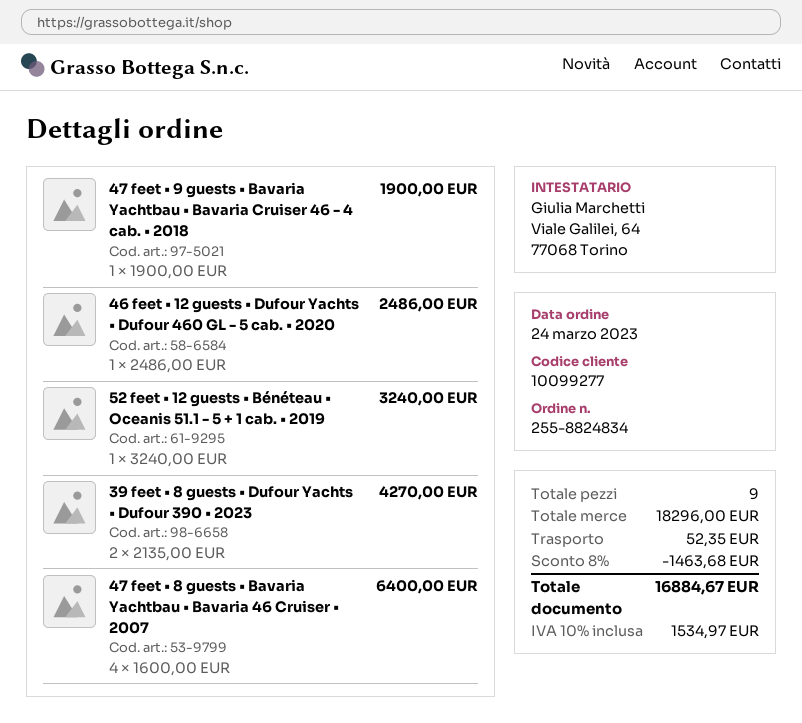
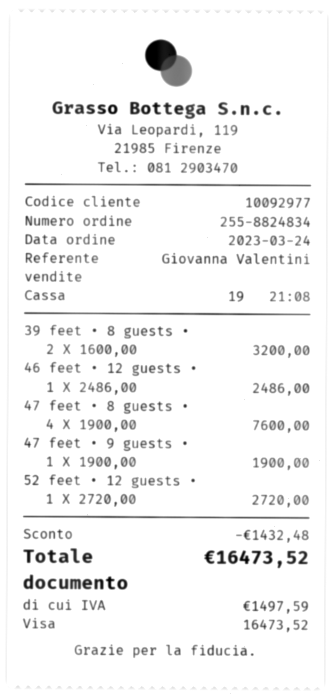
customer number: 10099277 -> 10092977
52 feet • 12 guests • Bénéteau • Oceanis 51.1 - 5 + 1 cab. • 2019: 1 x 3240.00 = 3240.00 -> 1 x 2720.00 = 2720.00
39 feet • 8 guests • Dufour Yachts • Dufour 390 • 2023: 2 x 2135.00 = 4270.00 -> 2 x 1600.00 = 3200.00
47 feet • 8 guests • Bavaria Yachtbau • Bavaria 46 Cruiser • 2007: 4 x 1600.00 = 6400.00 -> 4 x 1900.00 = 7600.00
discount: 1463.68 -> 1432.48
shipping: 52.35 -> none
tax: 1534.97 -> 1497.59
total: 16884.67 -> 16473.52

